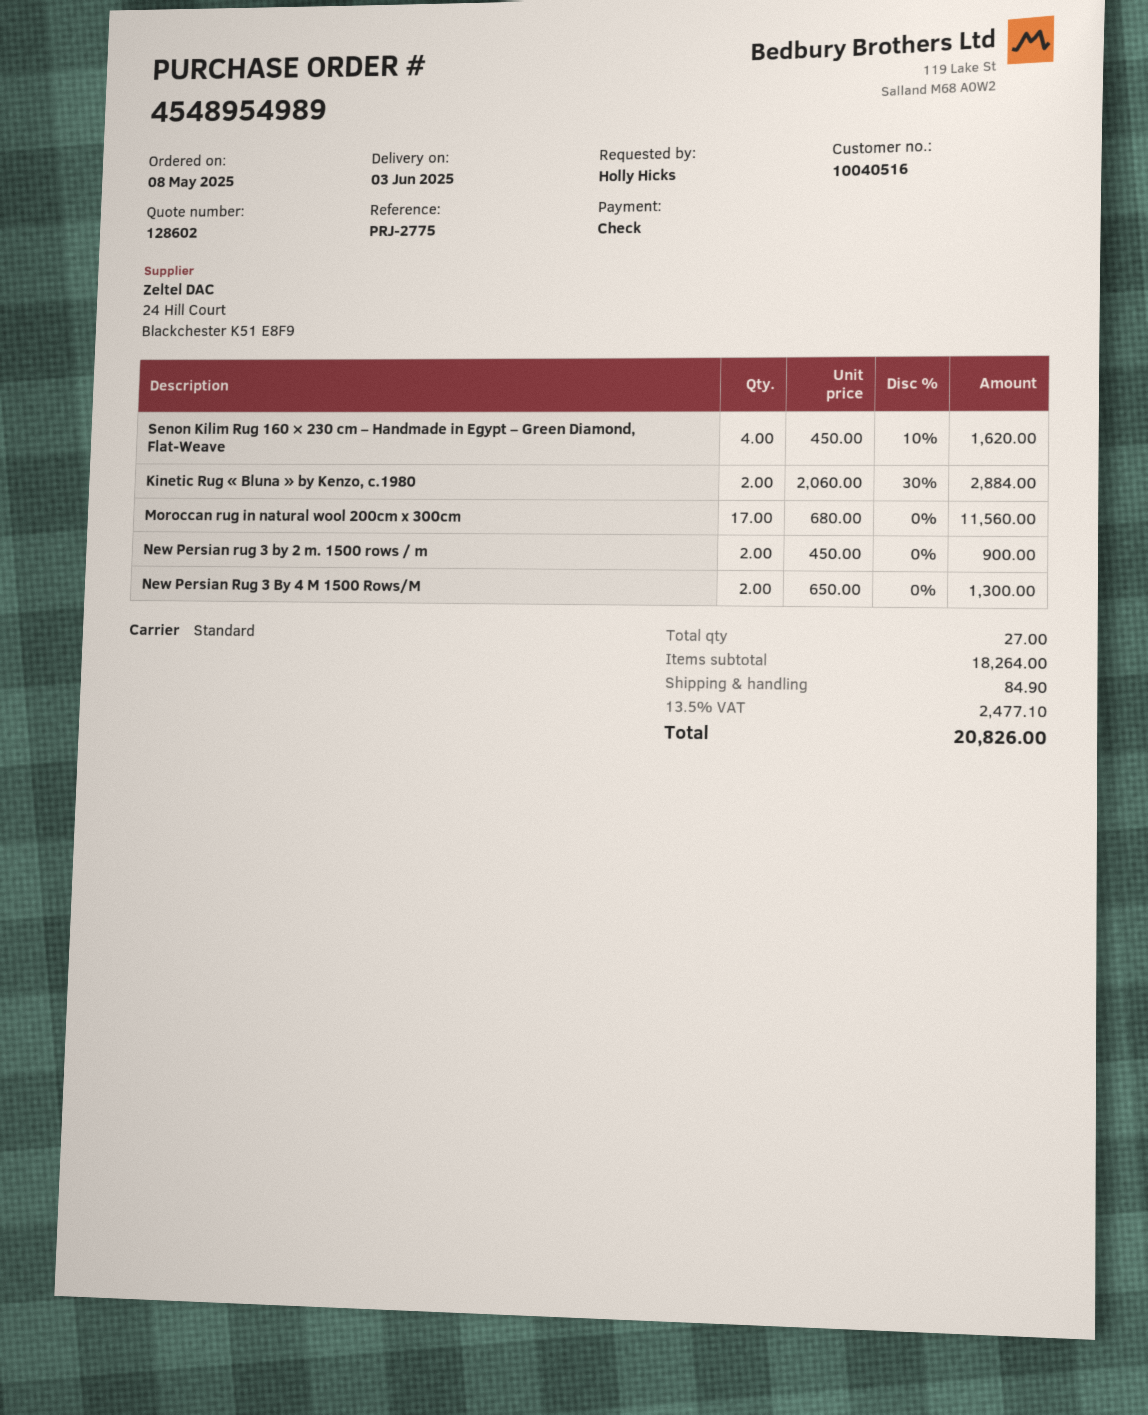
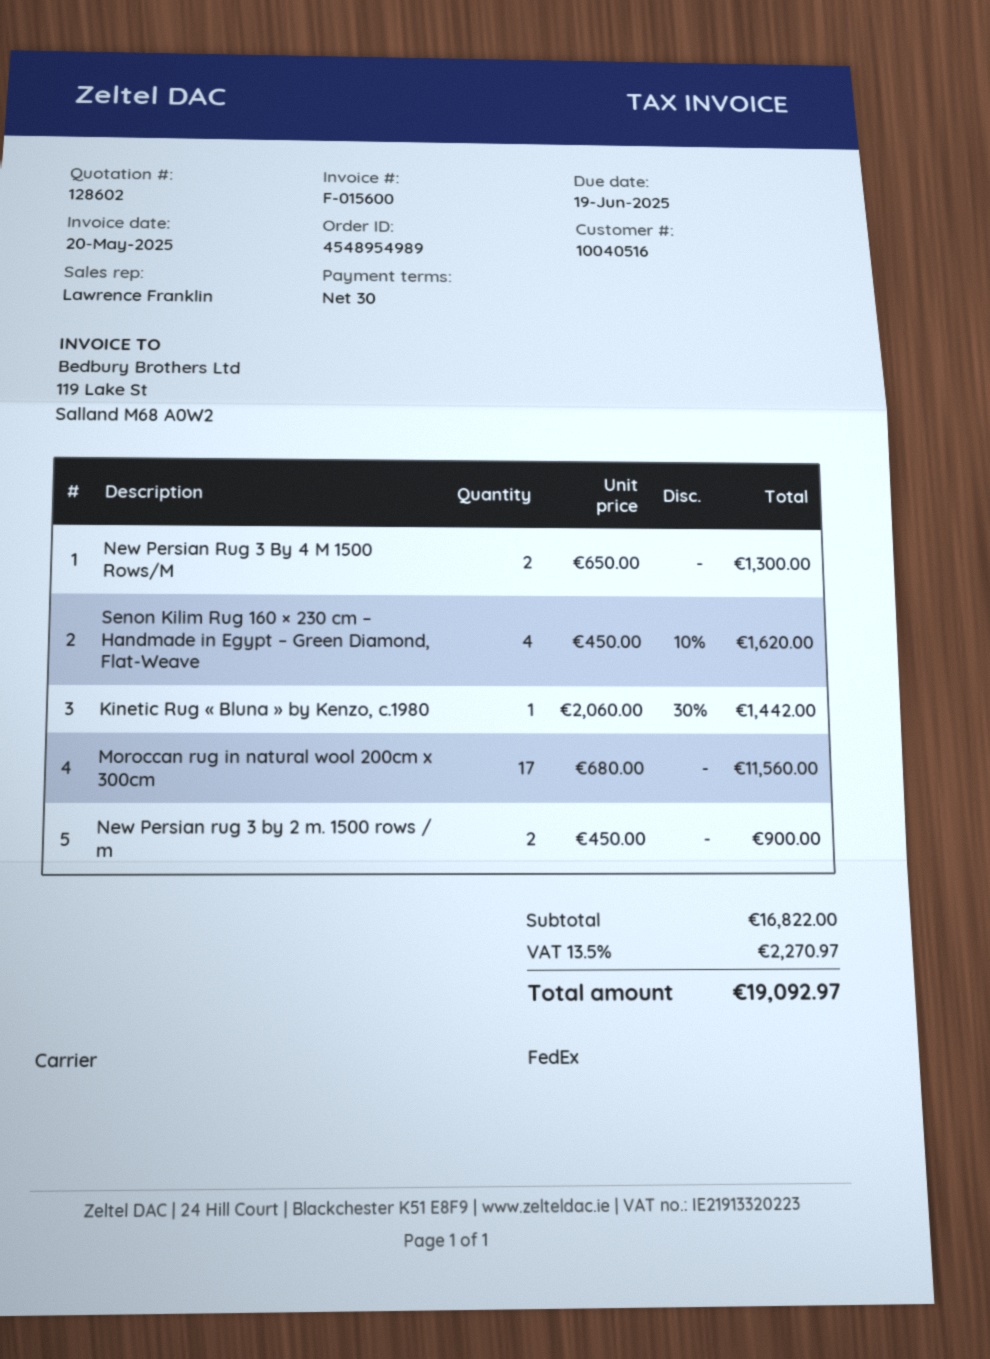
shipping method: standard -> FedEx
Kinetic Rug « Bluna » by Kenzo, c.1980: 2 x 2060.00 - 30% = 2884.00 -> 1 x 2060.00 - 30% = 1442.00
subtotal: 18264.00 -> 16822.00
shipping: 84.90 -> none
tax: 13.5% = 2477.10 -> 13.5% = 2270.97
total: 20826.00 -> 19092.97

